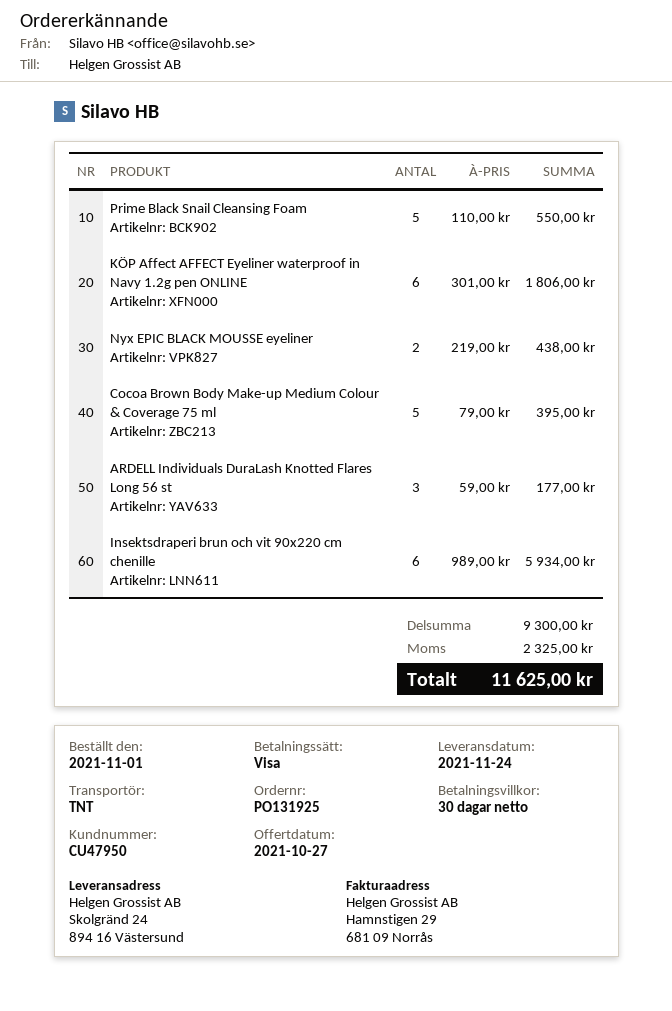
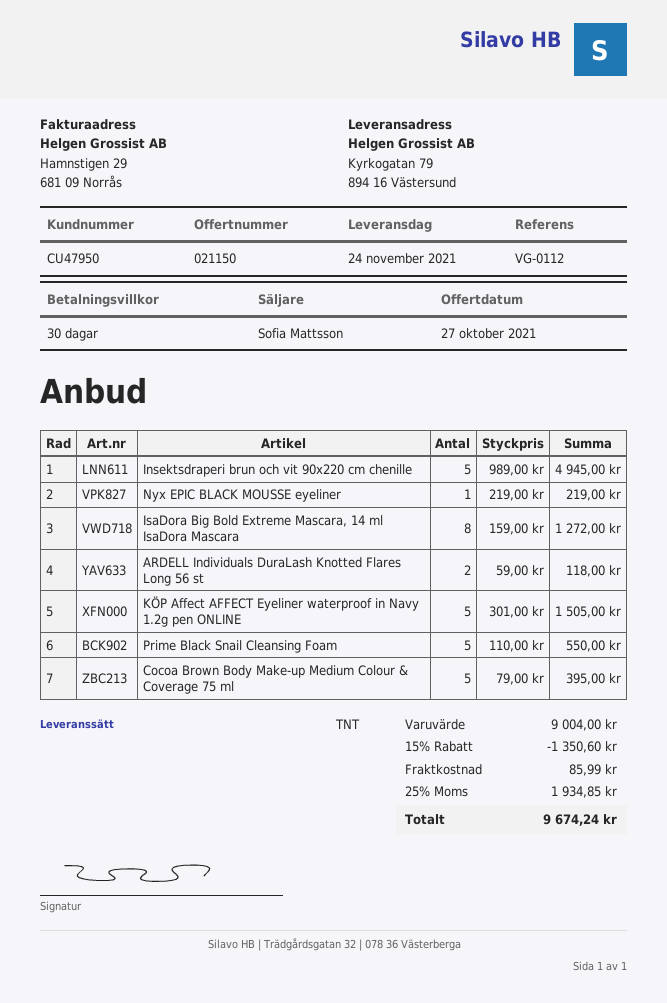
ship to: Skolgränd 24, 894 16 Västersund -> Kyrkogatan 79, 894 16 Västersund
KÖP Affect AFFECT Eyeliner waterproof in Navy 1.2g pen ONLINE: 6 x 301.00 = 1806.00 -> 5 x 301.00 = 1505.00
Nyx EPIC BLACK MOUSSE eyeliner: 2 x 219.00 = 438.00 -> 1 x 219.00 = 219.00
ARDELL Individuals DuraLash Knotted Flares Long 56 st: 3 x 59.00 = 177.00 -> 2 x 59.00 = 118.00
Insektsdraperi brun och vit 90x220 cm chenille: 6 x 989.00 = 5934.00 -> 5 x 989.00 = 4945.00
IsaDora Big Bold Extreme Mascara, 14 ml IsaDora Mascara: none -> 8 x 159.00 = 1272.00
subtotal: 9300.00 -> 9004.00
discount: none -> 15% = 1350.60
shipping: none -> 85.99
tax: 2325.00 -> 1934.85
total: 11625.00 -> 9674.24

